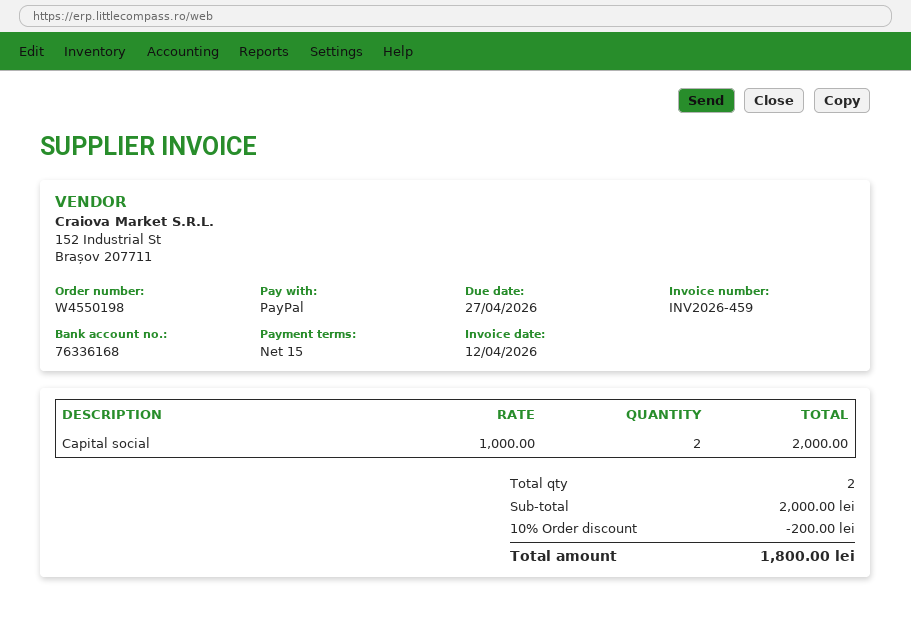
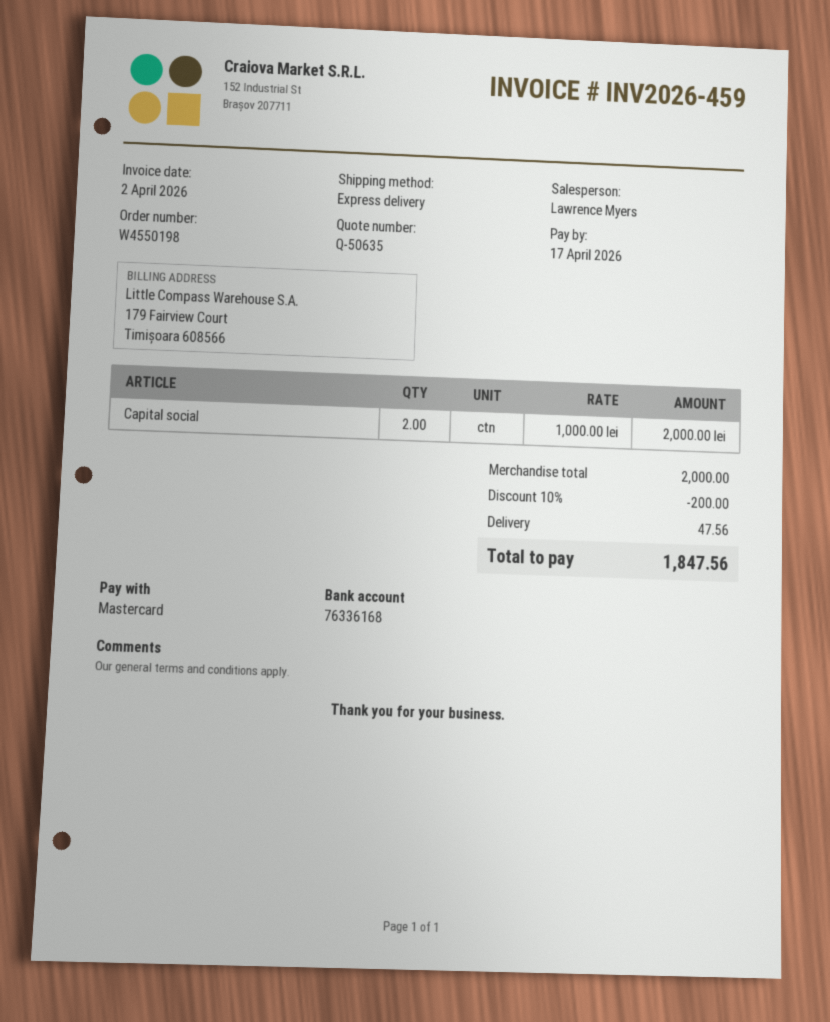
invoice date: 2026-04-12 -> 2026-04-02
due date: 2026-04-27 -> 2026-04-17
payment method: PayPal -> Mastercard
shipping: none -> 47.56
total: 1800.00 -> 1847.56

